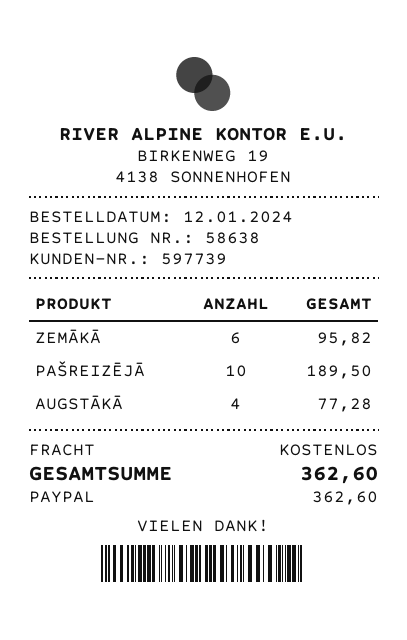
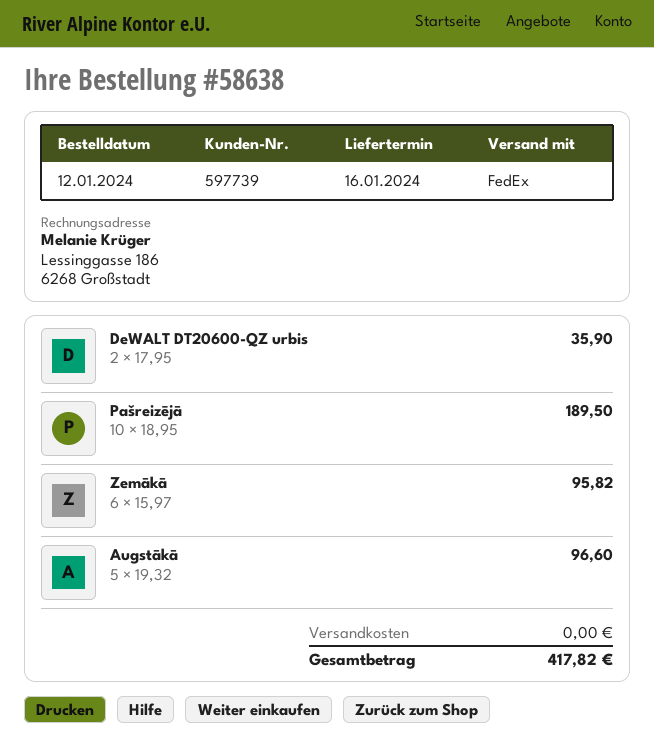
AUGSTĀKĀ: 4 for 77.28 -> 5 for 96.60
DeWALT DT20600-QZ urbis: none -> 2 for 35.90
total: 362.60 -> 417.82

